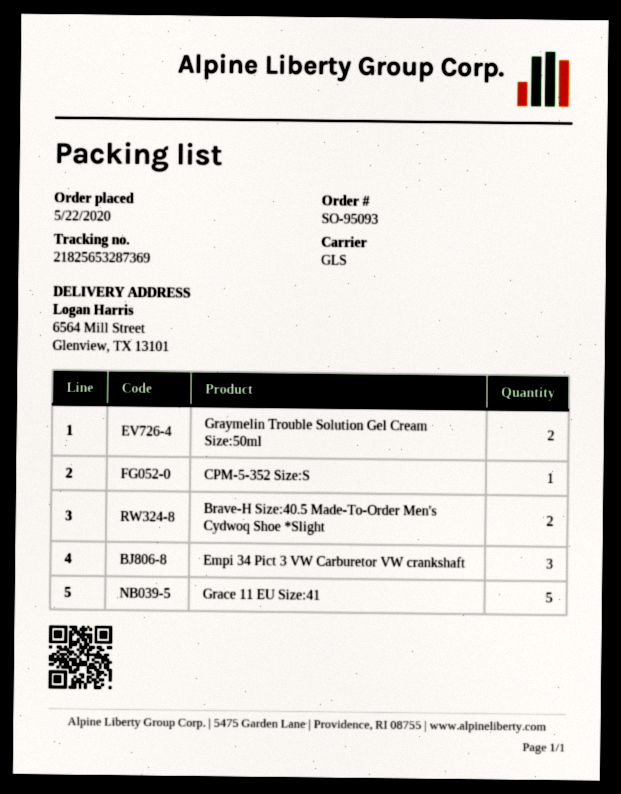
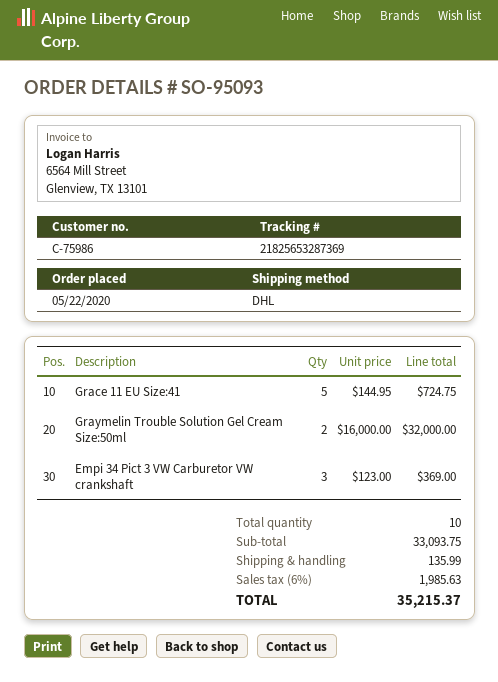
shipping method: GLS -> DHL
CPM-5-352 Size:S: 1 -> none
Brave-H Size:40.5 Made-To-Order Men's Cydwoq Shoe *Slight: 2 -> none

